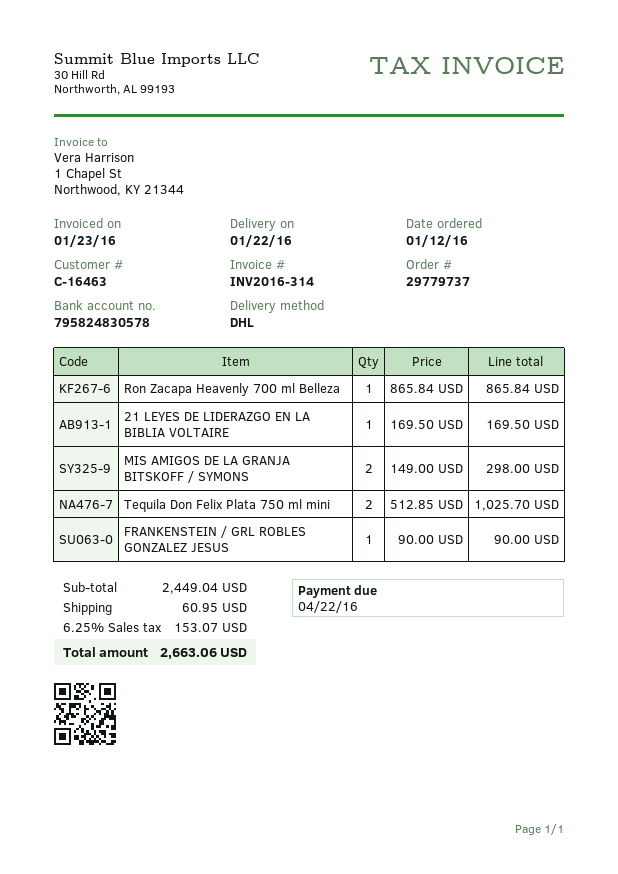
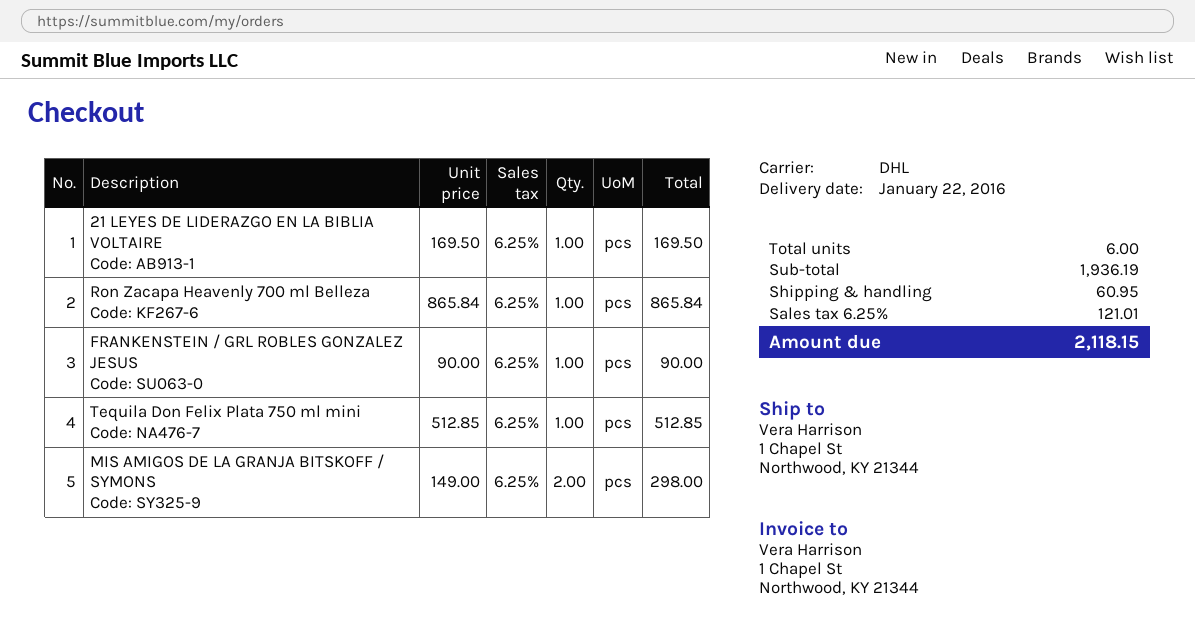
Tequila Don Felix Plata 750 ml mini: 2 x 512.85 = 1025.70 -> 1 x 512.85 = 512.85
subtotal: 2449.04 -> 1936.19
tax: 6.25% = 153.07 -> 6.25% = 121.01
total: 2663.06 -> 2118.15

